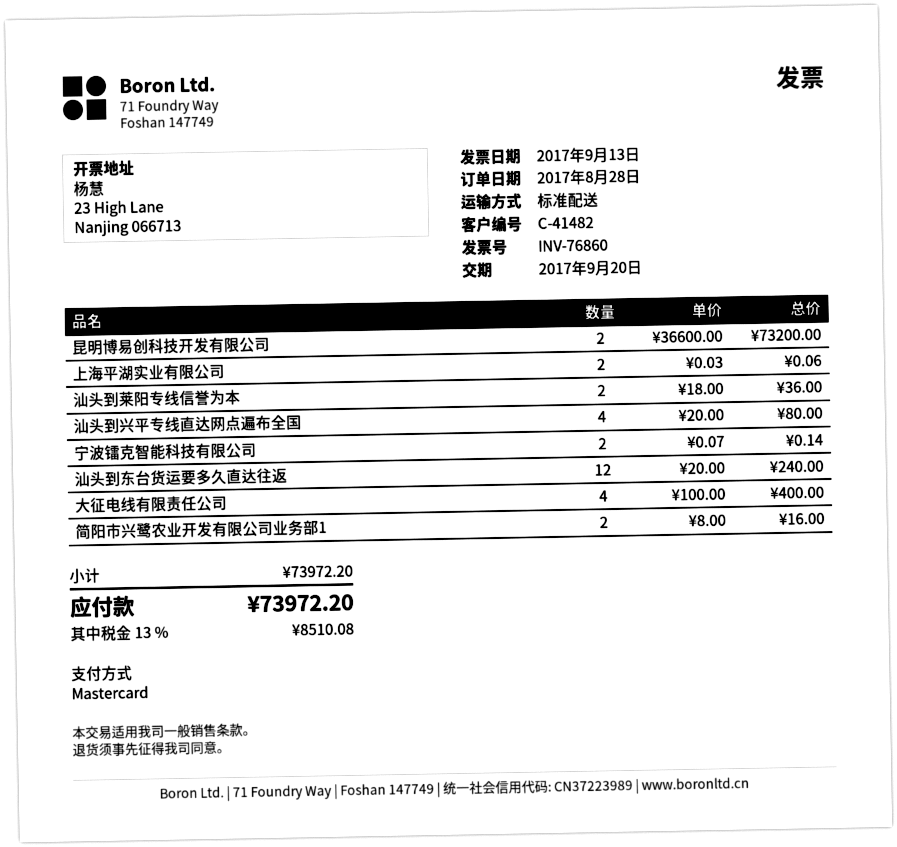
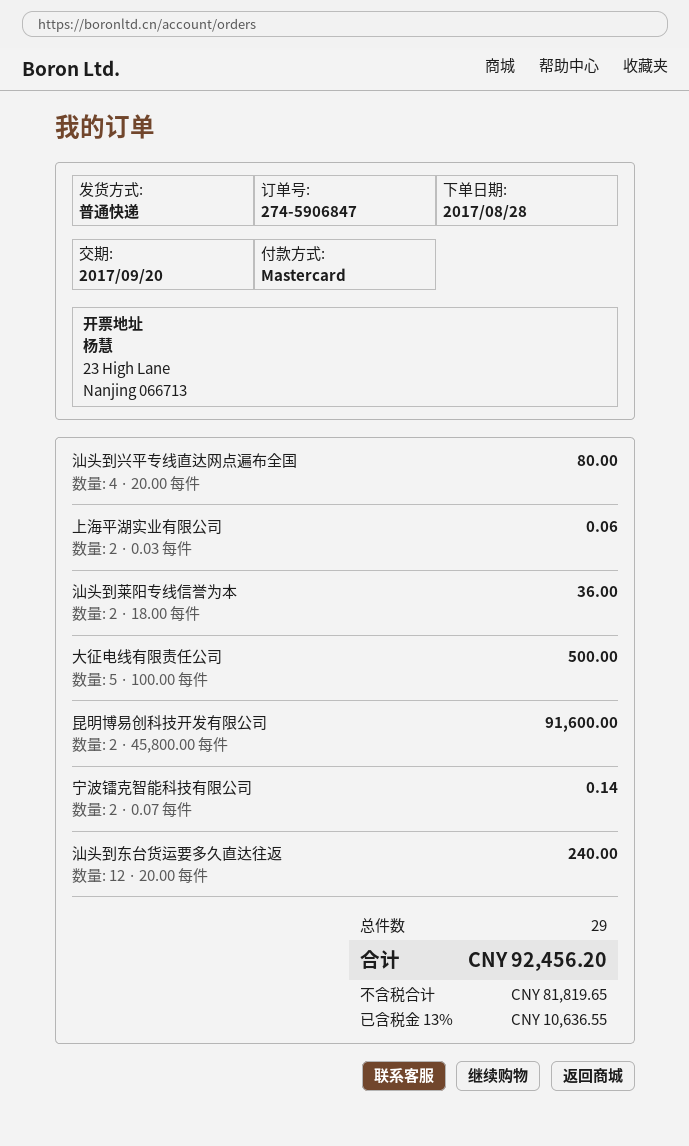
昆明博易创科技开发有限公司: 2 x 36600.00 = 73200.00 -> 2 x 45800.00 = 91600.00
大征电线有限责任公司: 4 x 100.00 = 400.00 -> 5 x 100.00 = 500.00
简阳市兴鹭农业开发有限公司业务部1: 2 x 8.00 = 16.00 -> none
tax: 13% = 8510.08 -> 13% = 10636.55
total: 73972.20 -> 92456.20

